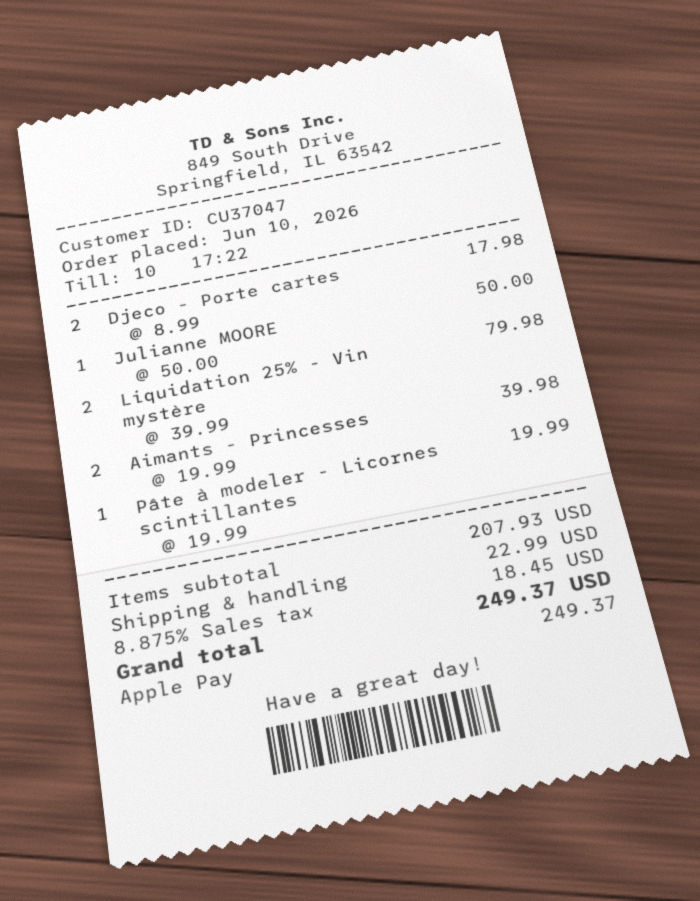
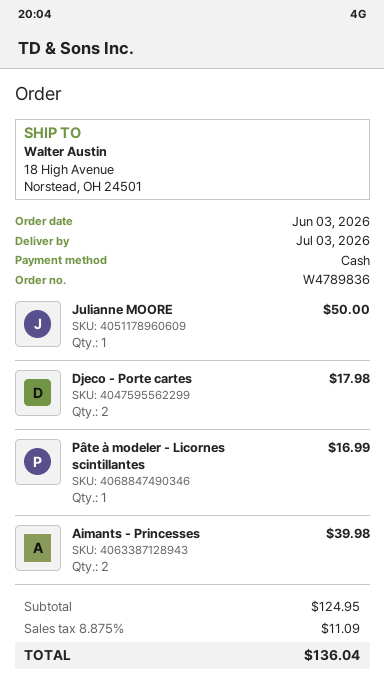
order date: 2026-06-10 -> 2026-06-03
payment method: Apple Pay -> cash
Liquidation 25% - Vin mystère: 2 for 79.98 -> none
Pâte à modeler - Licornes scintillantes: 1 for 19.99 -> 1 for 16.99
subtotal: 207.93 -> 124.95
shipping: 22.99 -> none
tax: 8.875% = 18.45 -> 8.875% = 11.09
total: 249.37 -> 136.04

